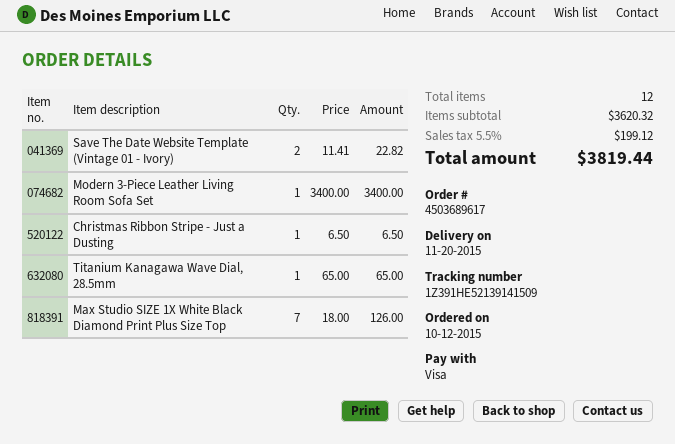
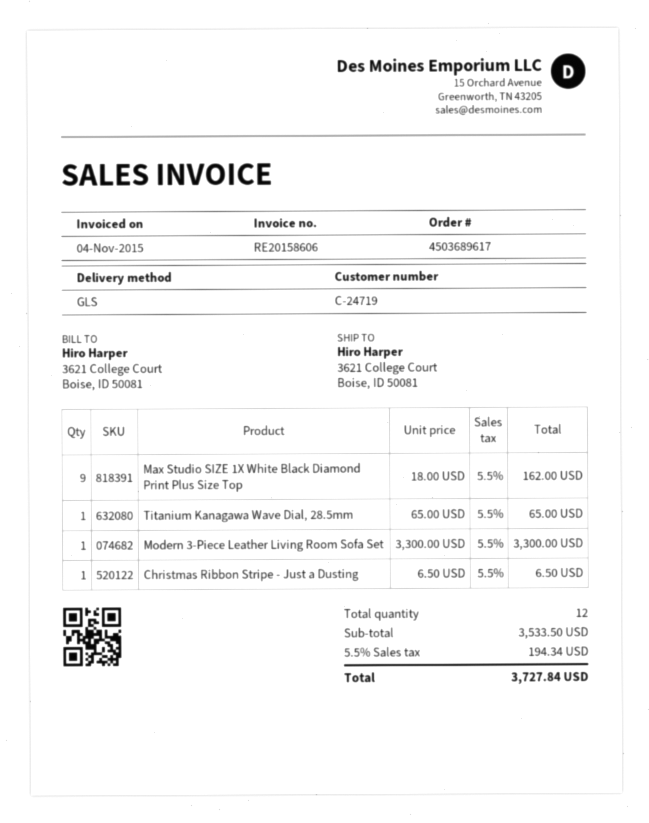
Save The Date Website Template (Vintage 01 - Ivory): 2 x 11.41 = 22.82 -> none
Modern 3-Piece Leather Living Room Sofa Set: 1 x 3400.00 = 3400.00 -> 1 x 3300.00 = 3300.00
Max Studio SIZE 1X White Black Diamond Print Plus Size Top: 7 x 18.00 = 126.00 -> 9 x 18.00 = 162.00
subtotal: 3620.32 -> 3533.50
tax: 5.5% = 199.12 -> 5.5% = 194.34
total: 3819.44 -> 3727.84

